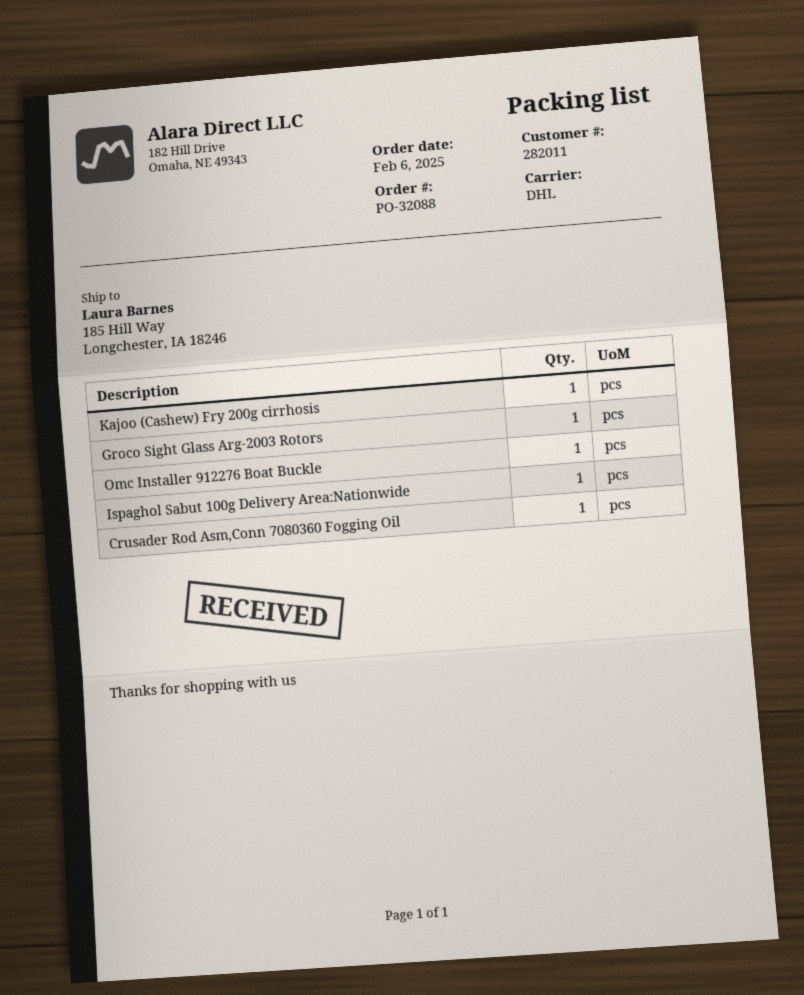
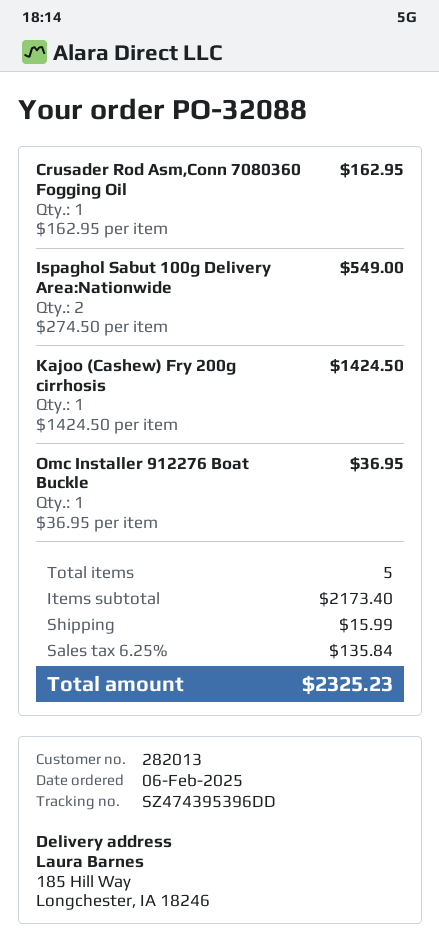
customer number: 282011 -> 282013
Groco Sight Glass Arg-2003 Rotors: 1 -> none
Ispaghol Sabut 100g Delivery Area:Nationwide: 1 -> 2

